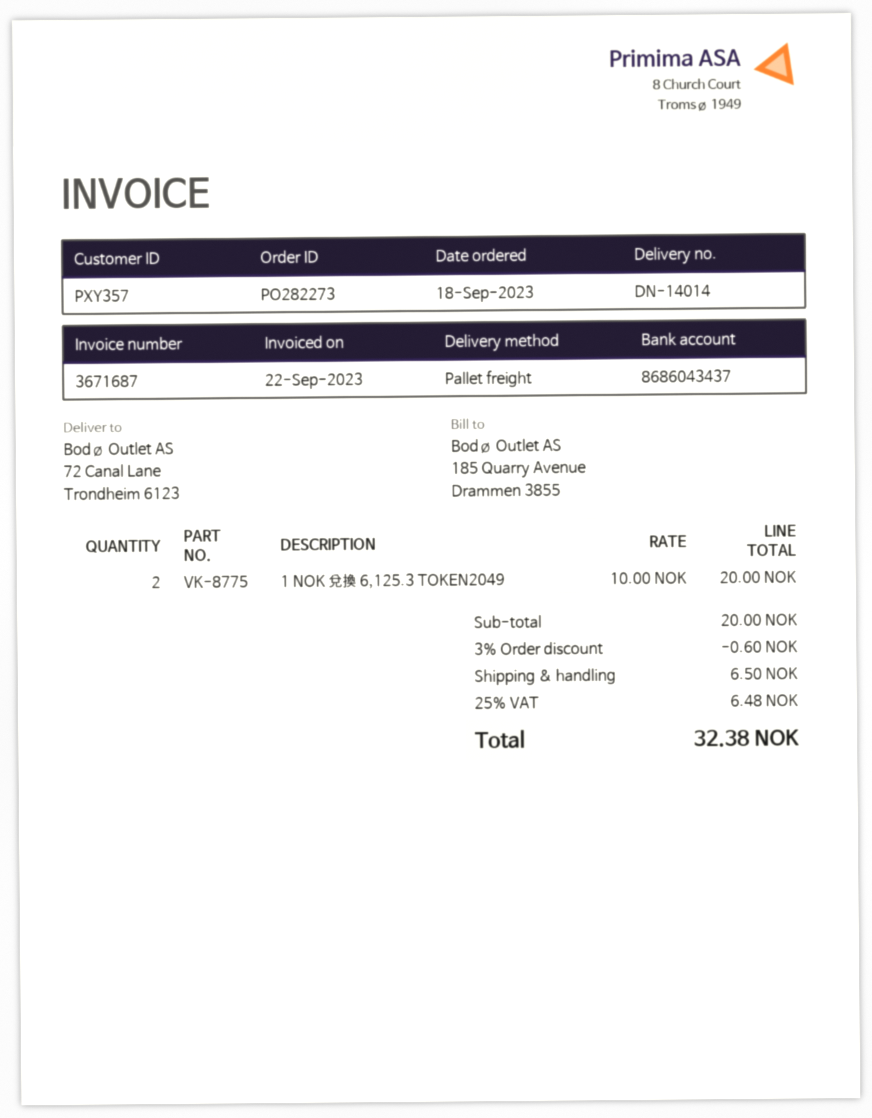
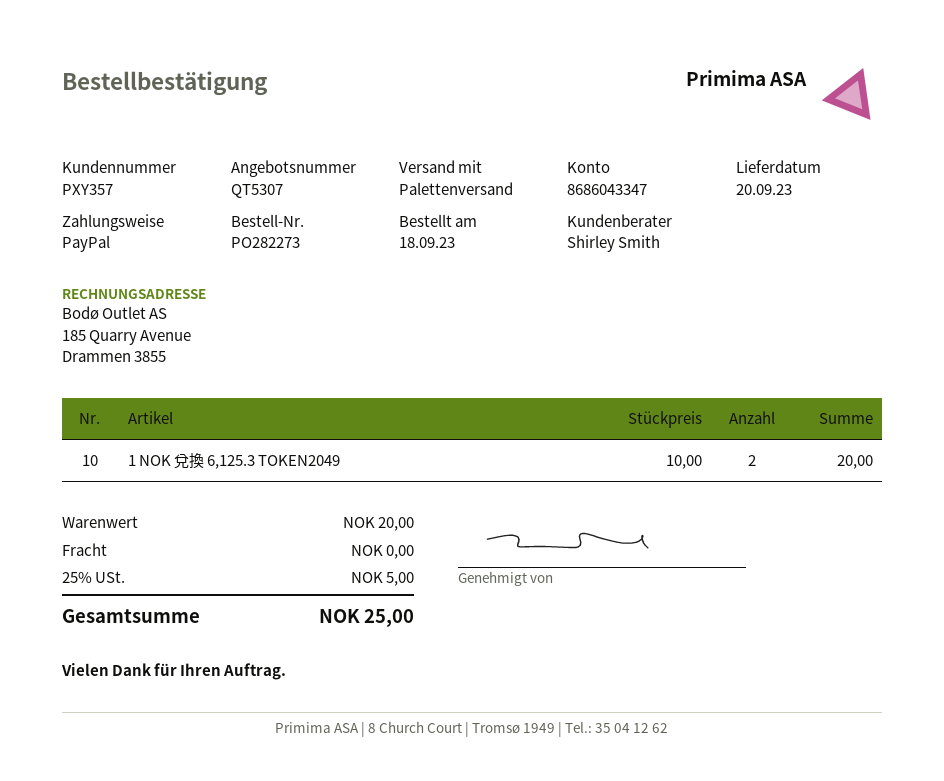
bank account: 8686043437 -> 8686043347
discount: 3% = 0.60 -> none
shipping: 6.50 -> 0.00
tax: 25% = 6.48 -> 25% = 5.00
total: 32.38 -> 25.00

